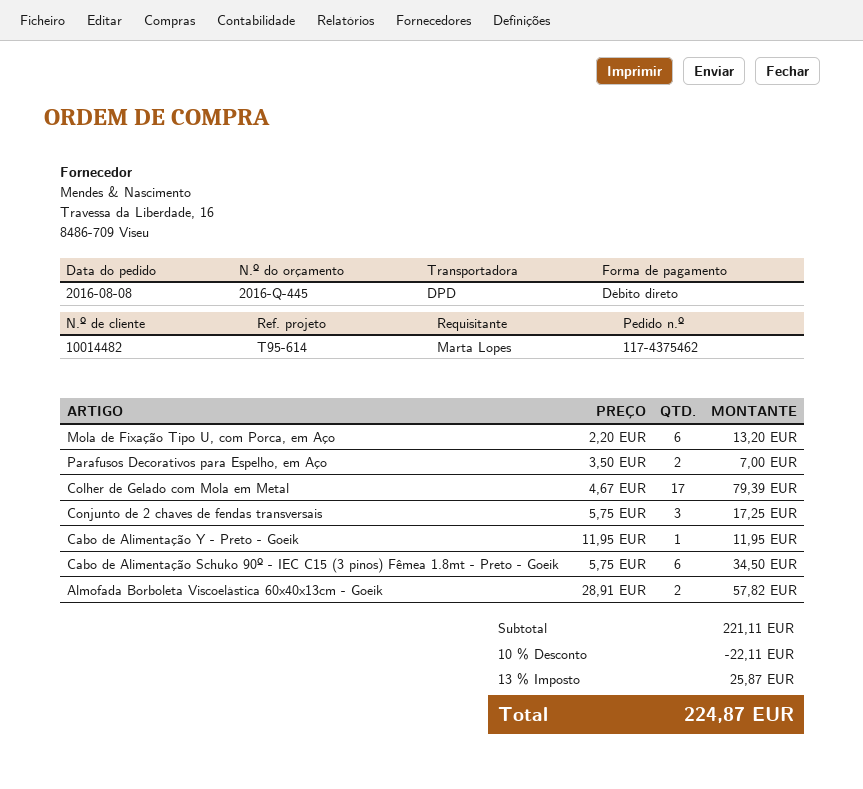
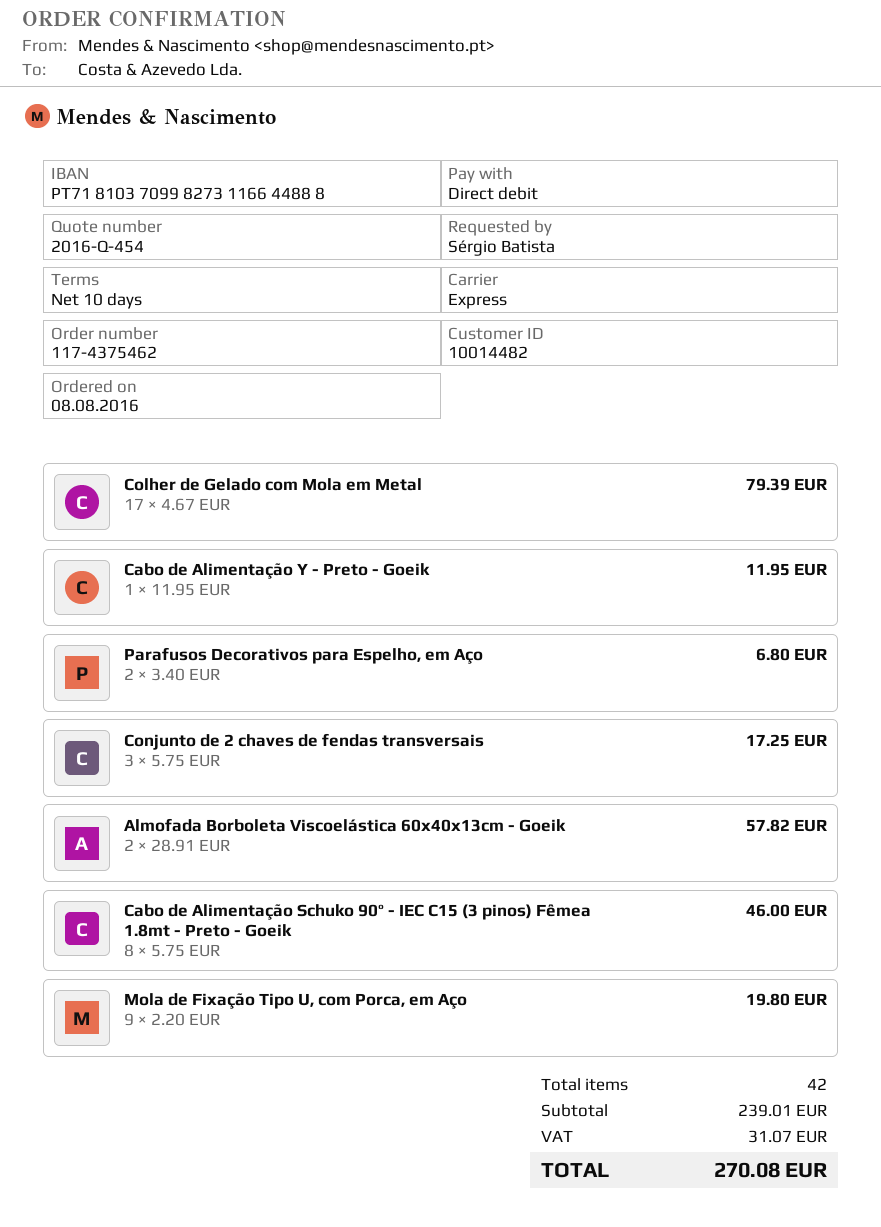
quote number: 2016-Q-445 -> 2016-Q-454
ordered by: Marta Lopes -> Sérgio Batista
shipping method: DPD -> express
Mola de Fixação Tipo U, com Porca, em Aço: 6 x 2.20 = 13.20 -> 9 x 2.20 = 19.80
Parafusos Decorativos para Espelho, em Aço: 2 x 3.50 = 7.00 -> 2 x 3.40 = 6.80
Cabo de Alimentação Schuko 90º - IEC C15 (3 pinos) Fêmea 1.8mt - Preto - Goeik: 6 x 5.75 = 34.50 -> 8 x 5.75 = 46.00
subtotal: 221.11 -> 239.01
discount: 10% = 22.11 -> none
tax: 25.87 -> 31.07
total: 224.87 -> 270.08

